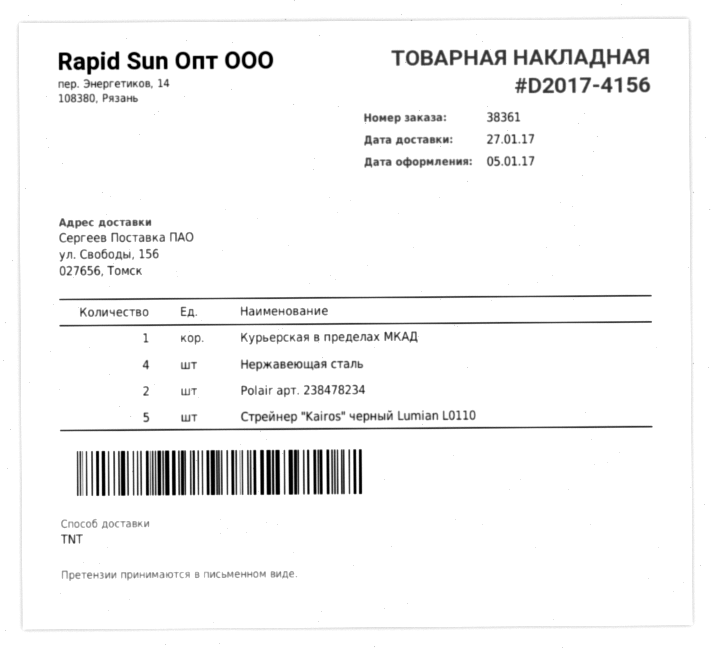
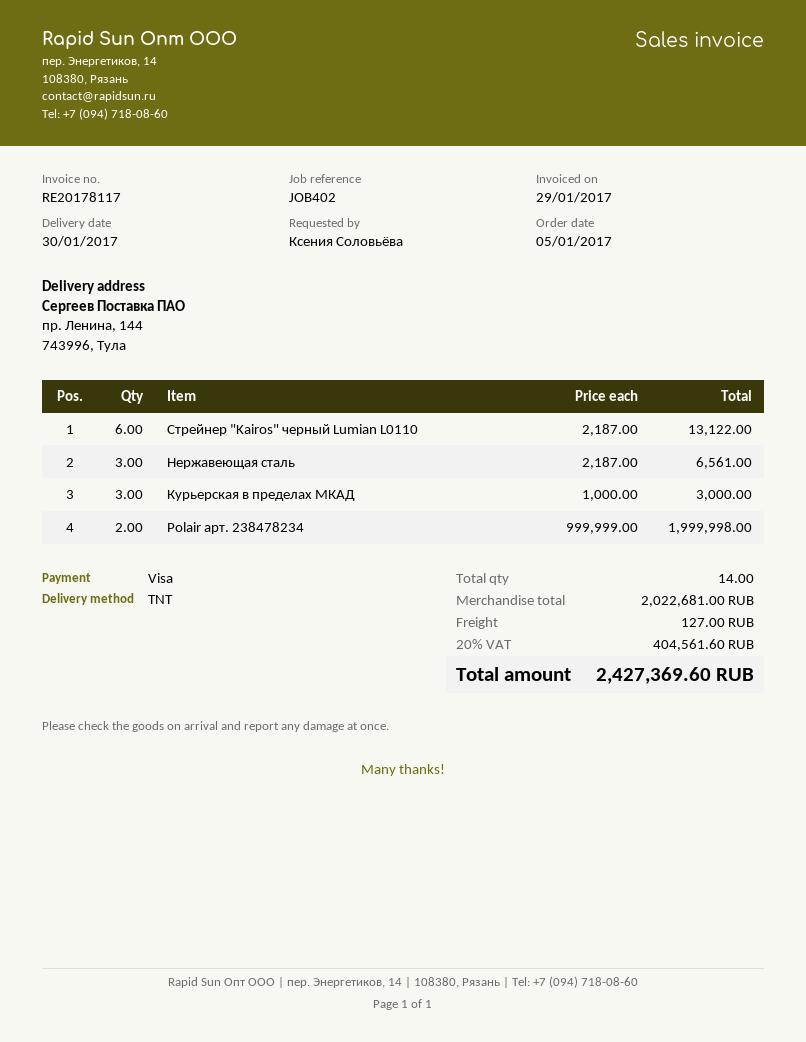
delivery date: 2017-01-27 -> 2017-01-30
ship to: ул. Свободы, 156, 027656, Томск -> пр. Ленина, 144, 743996, Тула
Курьерская в пределах МКАД: 1 -> 3
Нержавеющая сталь: 4 -> 3
Cтрейнер "Kairos" черный Lumian L0110: 5 -> 6

